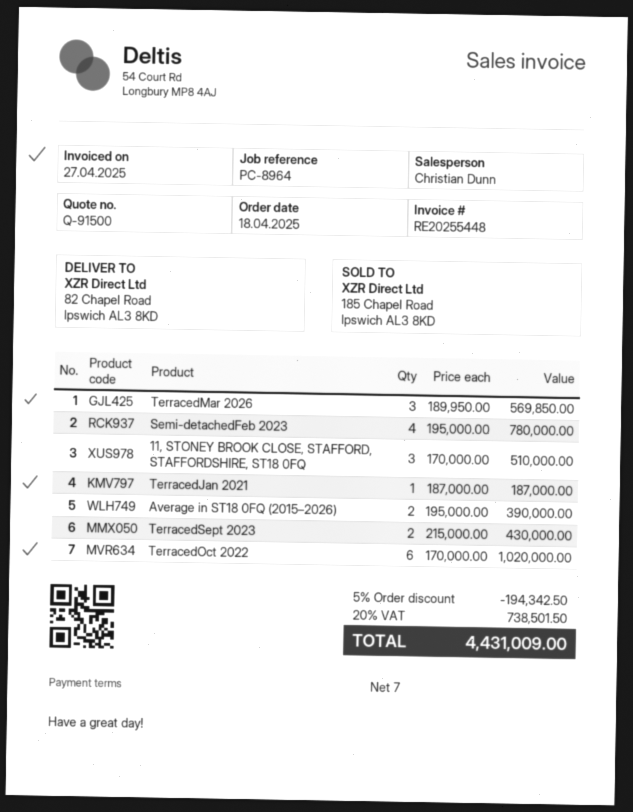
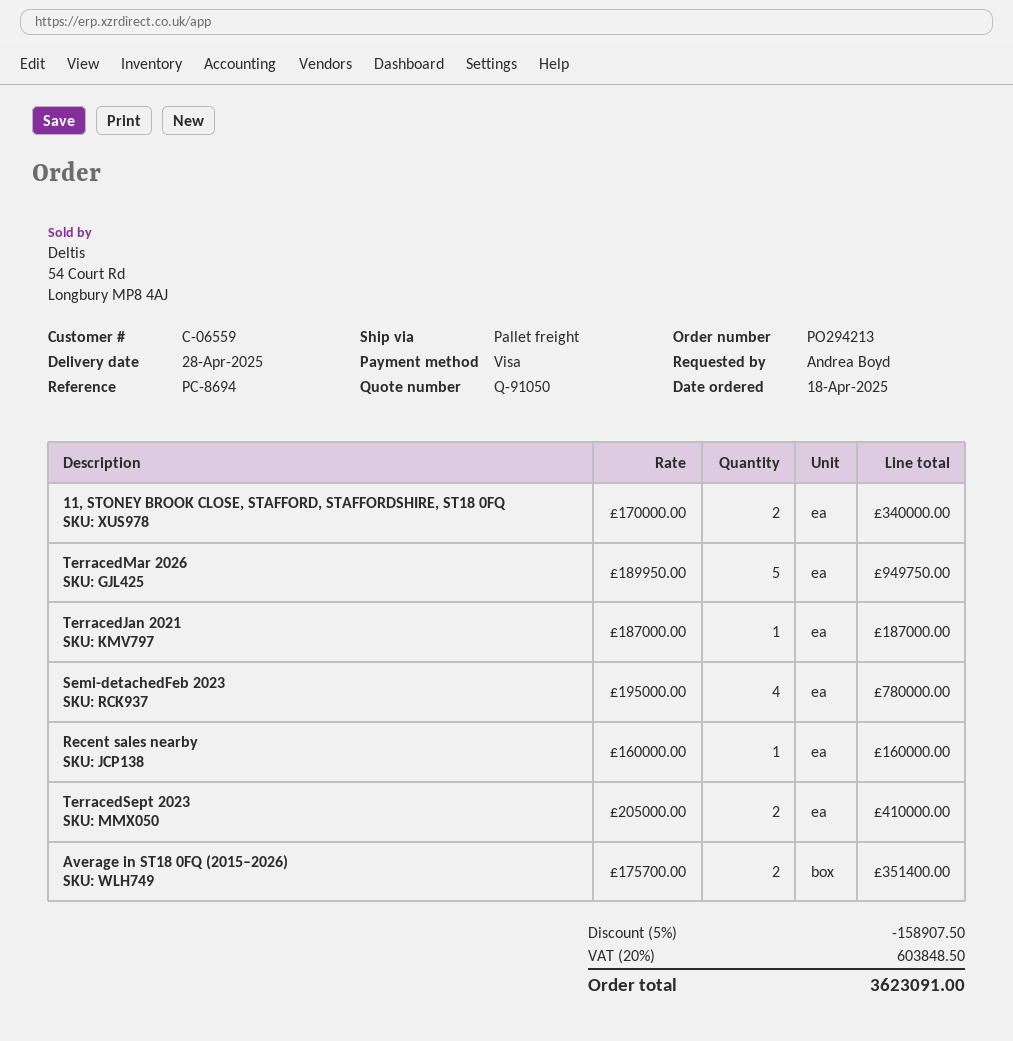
quote number: Q-91500 -> Q-91050
reference: PC-8964 -> PC-8694
TerracedMar 2026: 3 x 189950.00 = 569850.00 -> 5 x 189950.00 = 949750.00
11, STONEY BROOK CLOSE, STAFFORD, STAFFORDSHIRE, ST18 0FQ: 3 x 170000.00 = 510000.00 -> 2 x 170000.00 = 340000.00
Average in ST18 0FQ (2015–2026): 2 x 195000.00 = 390000.00 -> 2 x 175700.00 = 351400.00
TerracedSept 2023: 2 x 215000.00 = 430000.00 -> 2 x 205000.00 = 410000.00
TerracedOct 2022: 6 x 170000.00 = 1020000.00 -> none
Recent sales nearby: none -> 1 x 160000.00 = 160000.00
discount: 5% = 194342.50 -> 5% = 158907.50
tax: 20% = 738501.50 -> 20% = 603848.50
total: 4431009.00 -> 3623091.00

